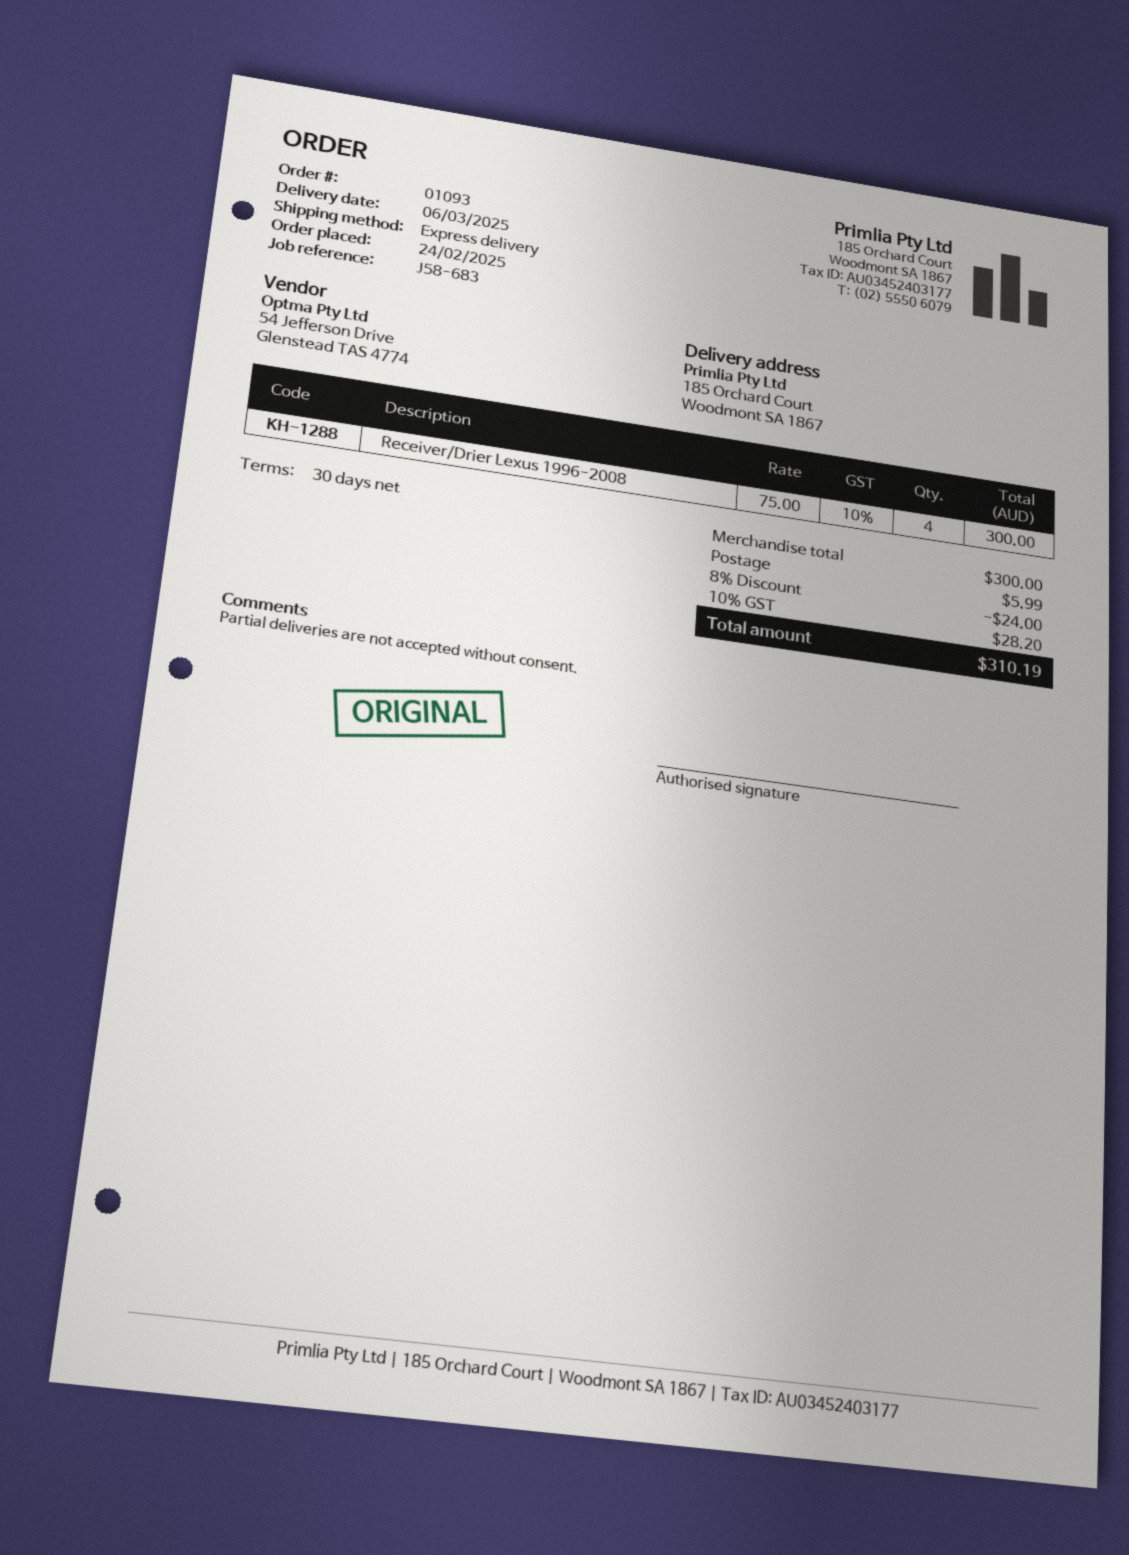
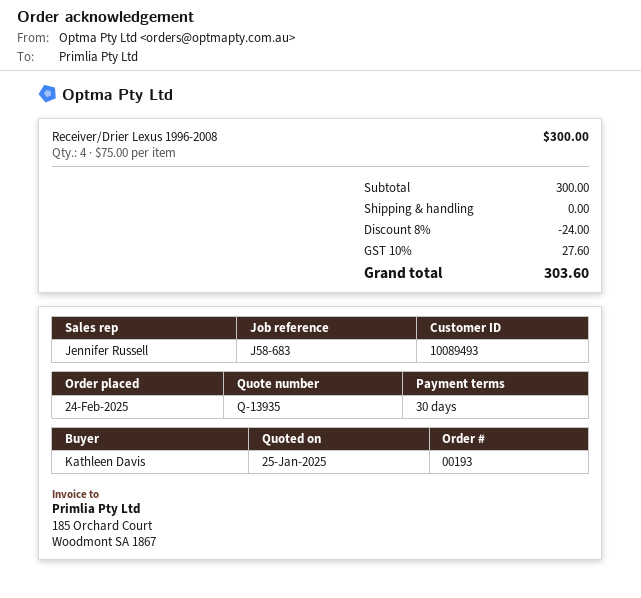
order number: 01093 -> 00193
shipping: 5.99 -> 0.00
tax: 10% = 28.20 -> 10% = 27.60
total: 310.19 -> 303.60

